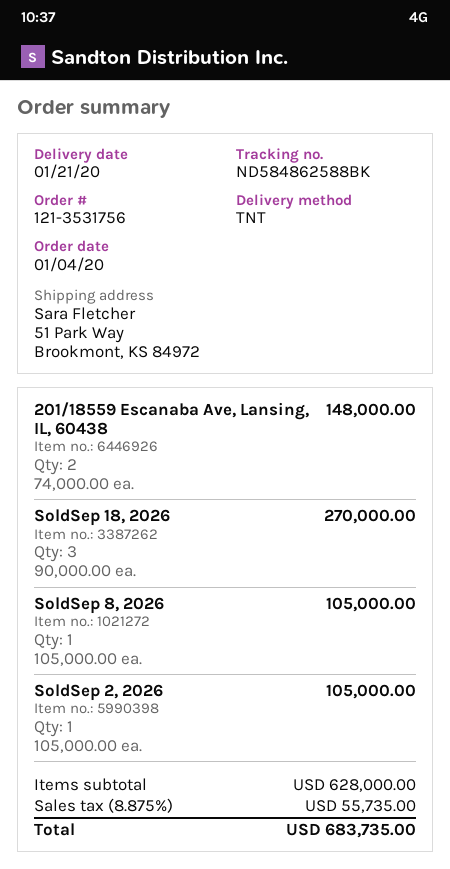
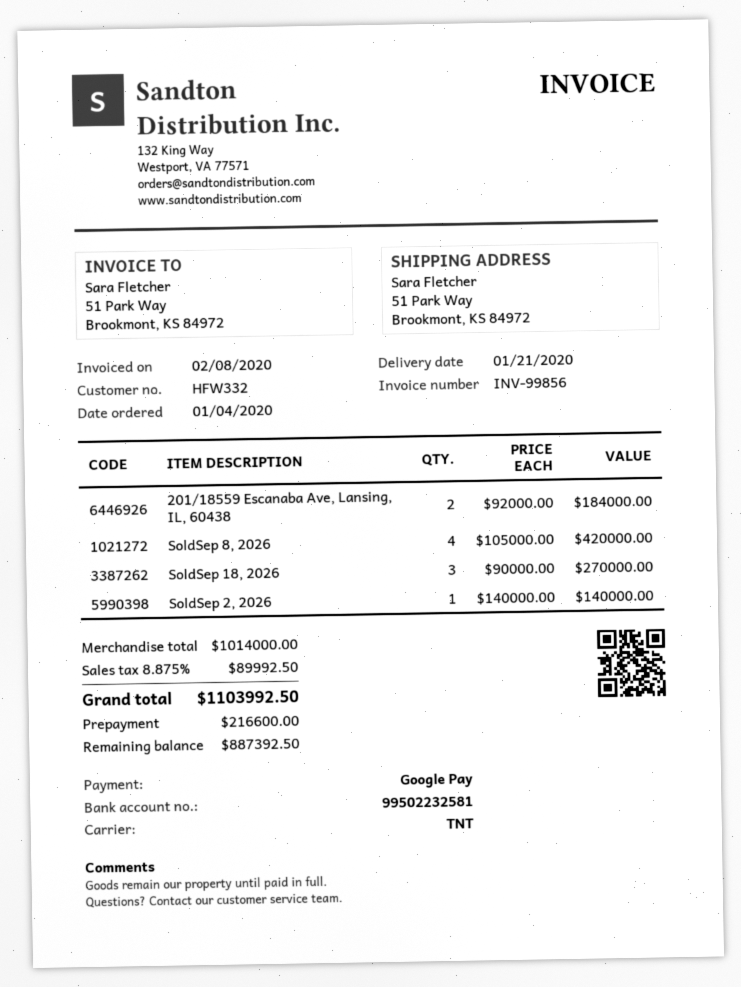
201/18559 Escanaba Ave, Lansing, IL, 60438: 2 x 74000.00 = 148000.00 -> 2 x 92000.00 = 184000.00
SoldSep 8, 2026: 1 x 105000.00 = 105000.00 -> 4 x 105000.00 = 420000.00
SoldSep 2, 2026: 1 x 105000.00 = 105000.00 -> 1 x 140000.00 = 140000.00
subtotal: 628000.00 -> 1014000.00
tax: 8.875% = 55735.00 -> 8.875% = 89992.50
total: 683735.00 -> 1103992.50

